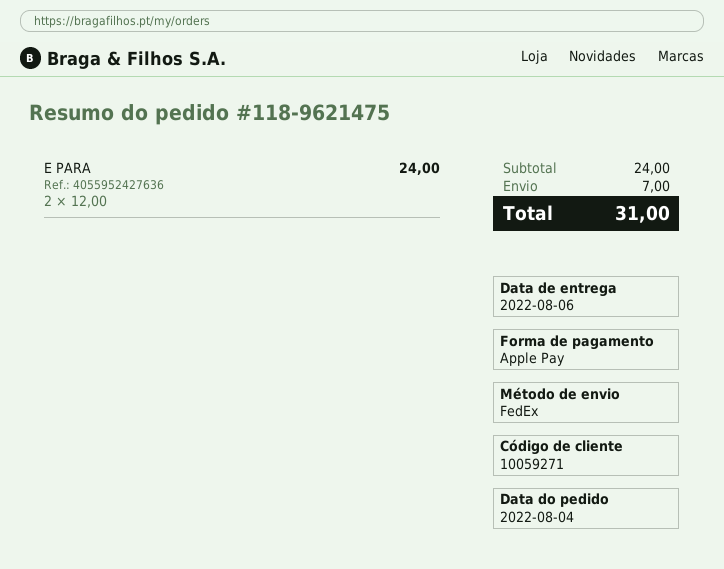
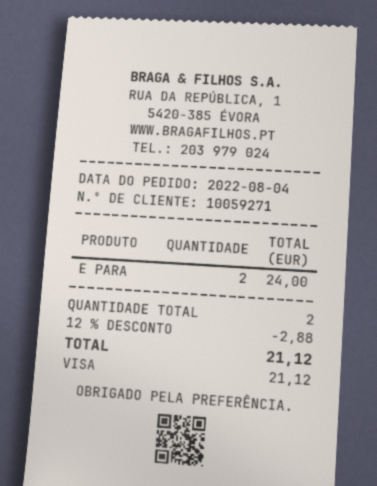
payment method: Apple Pay -> Visa
discount: none -> 12% = 2.88
shipping: 7.00 -> none
total: 31.00 -> 21.12

